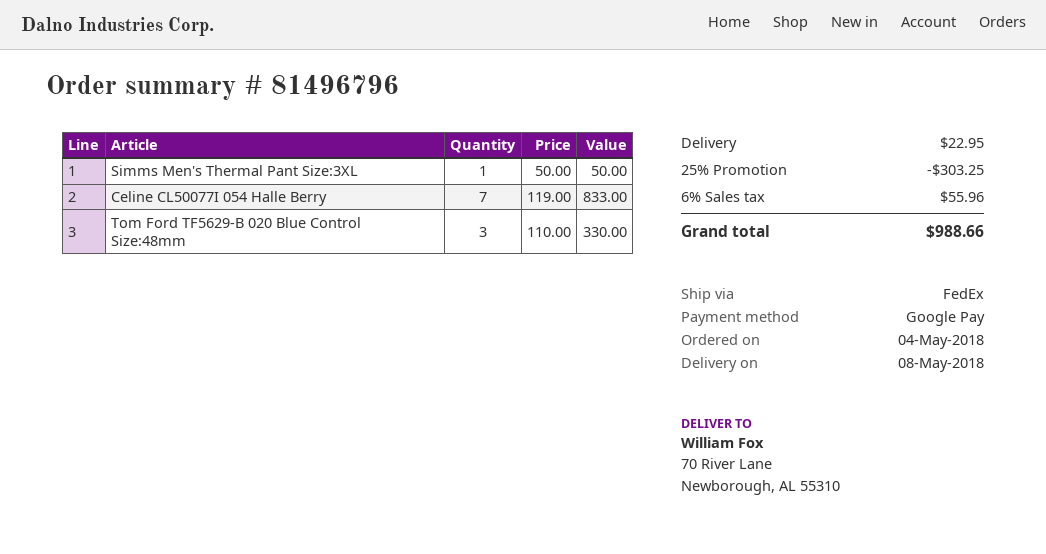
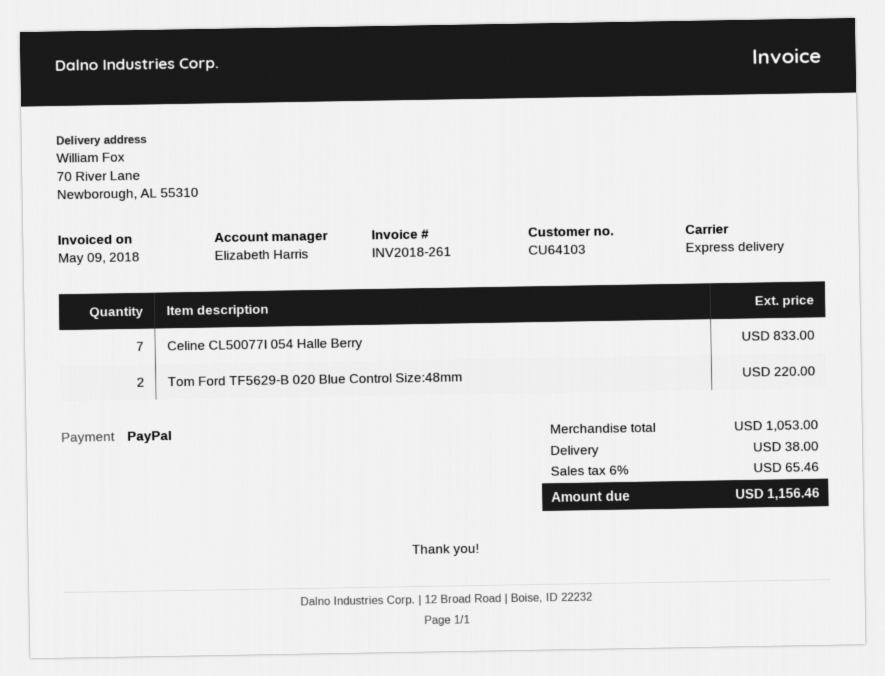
payment method: Google Pay -> PayPal
shipping method: FedEx -> express
Simms Men's Thermal Pant Size:3XL: 1 for 50.00 -> none
Tom Ford TF5629-B 020 Blue Control Size:48mm: 3 for 330.00 -> 2 for 220.00
discount: 25% = 303.25 -> none
shipping: 22.95 -> 38.00
tax: 6% = 55.96 -> 6% = 65.46
total: 988.66 -> 1156.46

